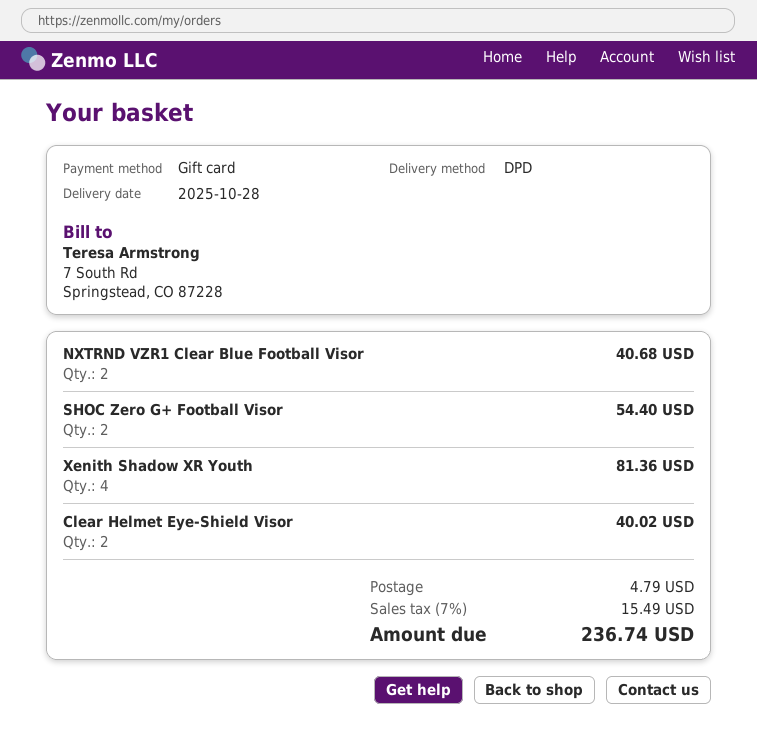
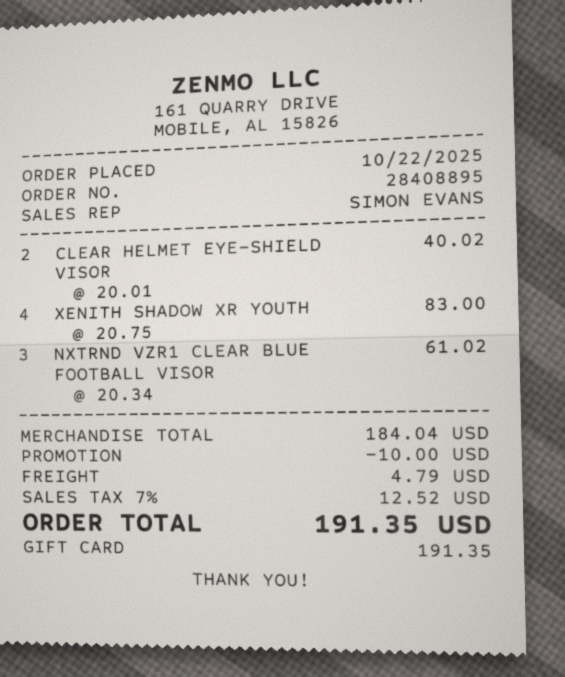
NXTRND VZR1 Clear Blue Football Visor: 2 for 40.68 -> 3 for 61.02
SHOC Zero G+ Football Visor: 2 for 54.40 -> none
Xenith Shadow XR Youth: 4 for 81.36 -> 4 for 83.00
discount: none -> 10.00
tax: 7% = 15.49 -> 7% = 12.52
total: 236.74 -> 191.35

